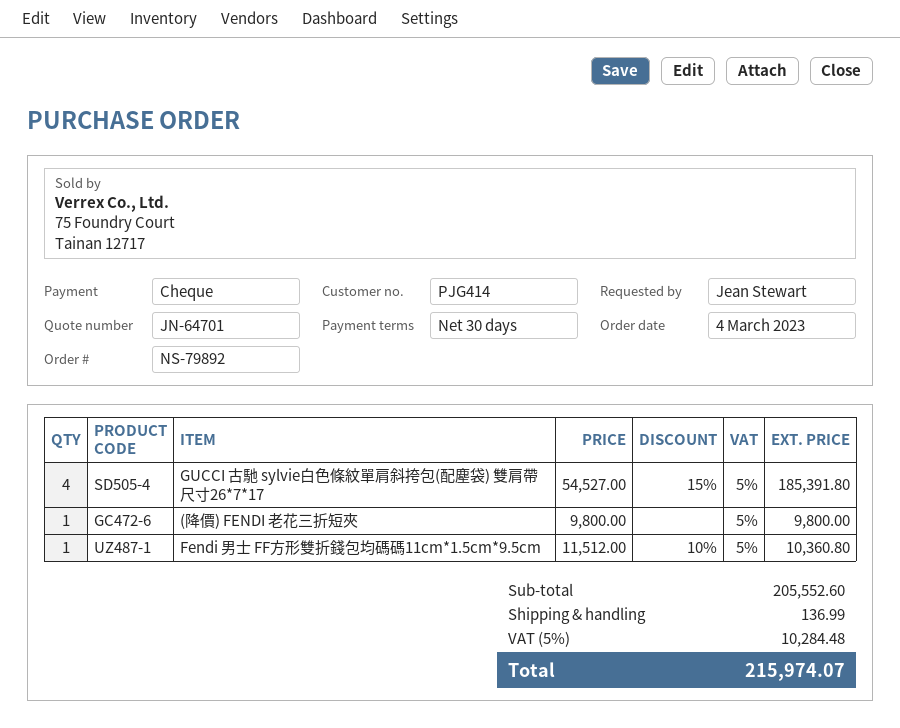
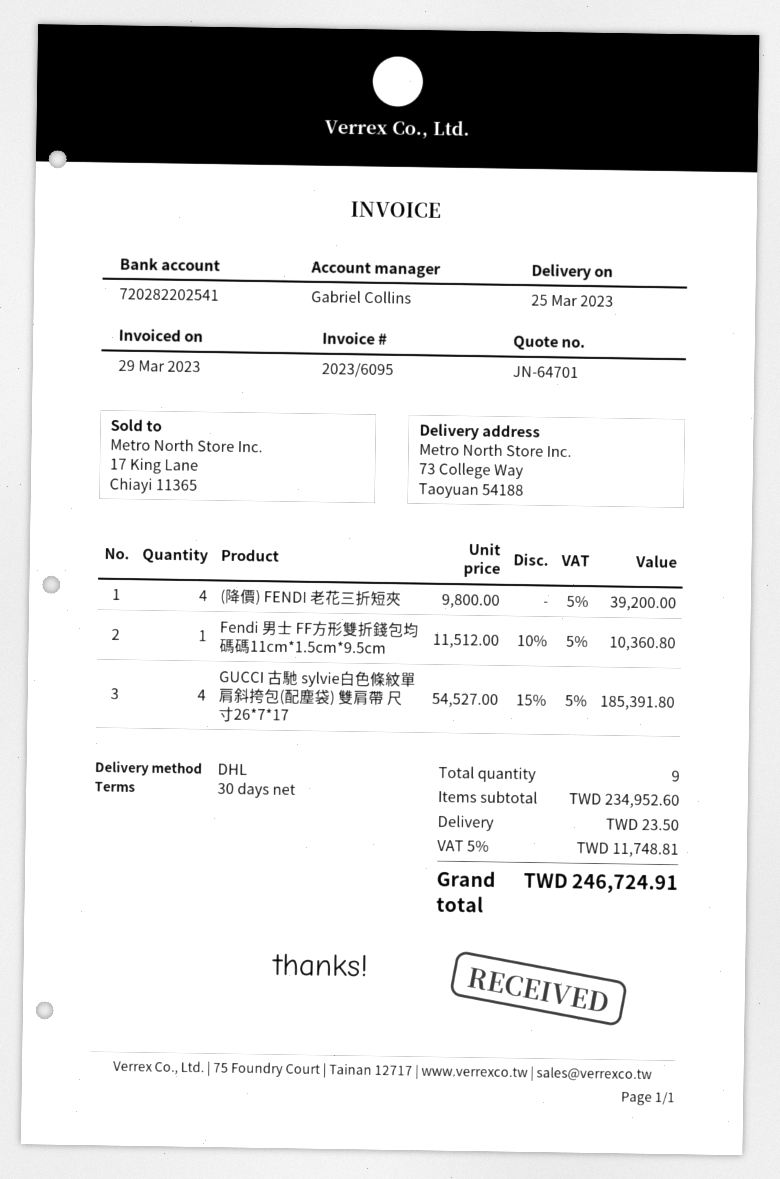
(降價) FENDI 老花三折短夾: 1 x 9800.00 = 9800.00 -> 4 x 9800.00 = 39200.00
subtotal: 205552.60 -> 234952.60
shipping: 136.99 -> 23.50
tax: 5% = 10284.48 -> 5% = 11748.81
total: 215974.07 -> 246724.91

